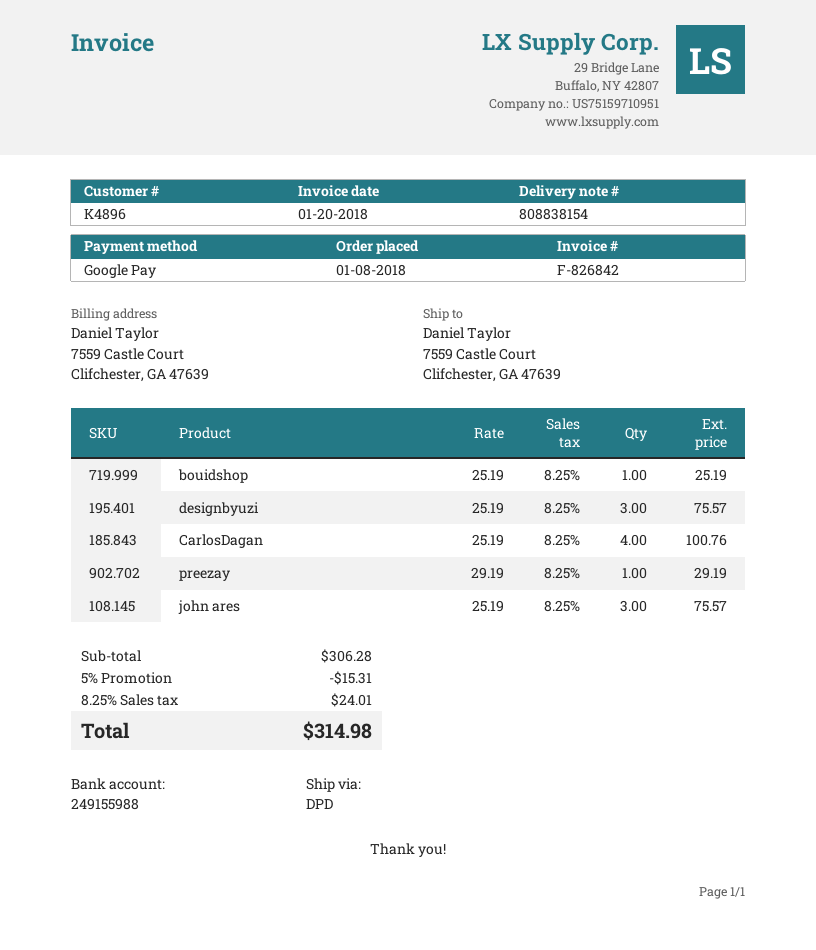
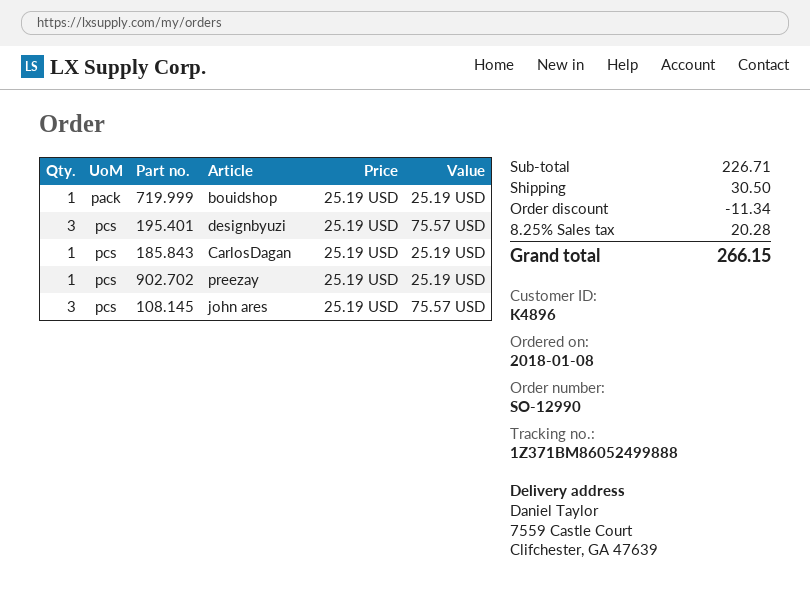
CarlosDagan: 4 x 25.19 = 100.76 -> 1 x 25.19 = 25.19
preezay: 1 x 29.19 = 29.19 -> 1 x 25.19 = 25.19
subtotal: 306.28 -> 226.71
discount: 15.31 -> 11.34
shipping: none -> 30.50
tax: 8.25% = 24.01 -> 8.25% = 20.28
total: 314.98 -> 266.15

